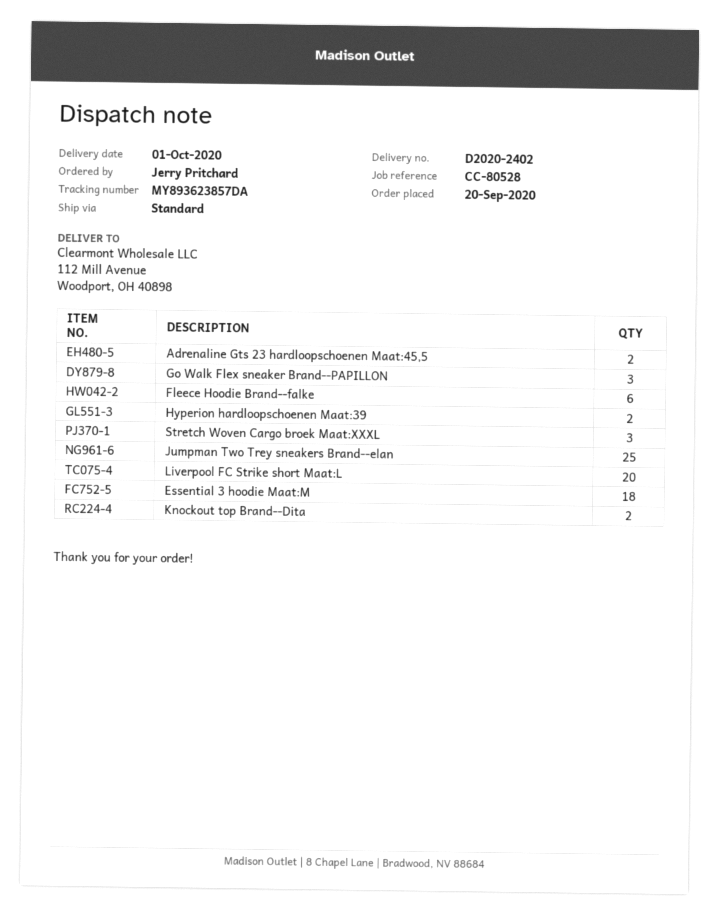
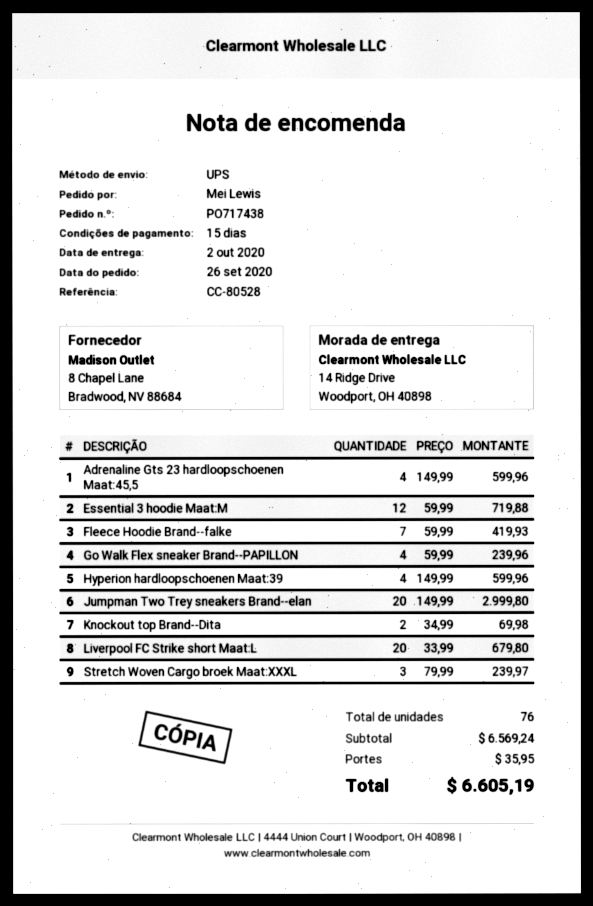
order date: 2020-09-20 -> 2020-09-26
delivery date: 2020-10-01 -> 2020-10-02
ordered by: Jerry Pritchard -> Mei Lewis
shipping method: standard -> UPS
ship to: 112 Mill Avenue, Woodport, OH 40898 -> 14 Ridge Drive, Woodport, OH 40898
Adrenaline Gts 23 hardloopschoenen Maat:45,5: 2 -> 4
Go Walk Flex sneaker Brand--PAPILLON: 3 -> 4
Fleece Hoodie Brand--falke: 6 -> 7
Hyperion hardloopschoenen Maat:39: 2 -> 4
Jumpman Two Trey sneakers Brand--elan: 25 -> 20
Essential 3 hoodie Maat:M: 18 -> 12

